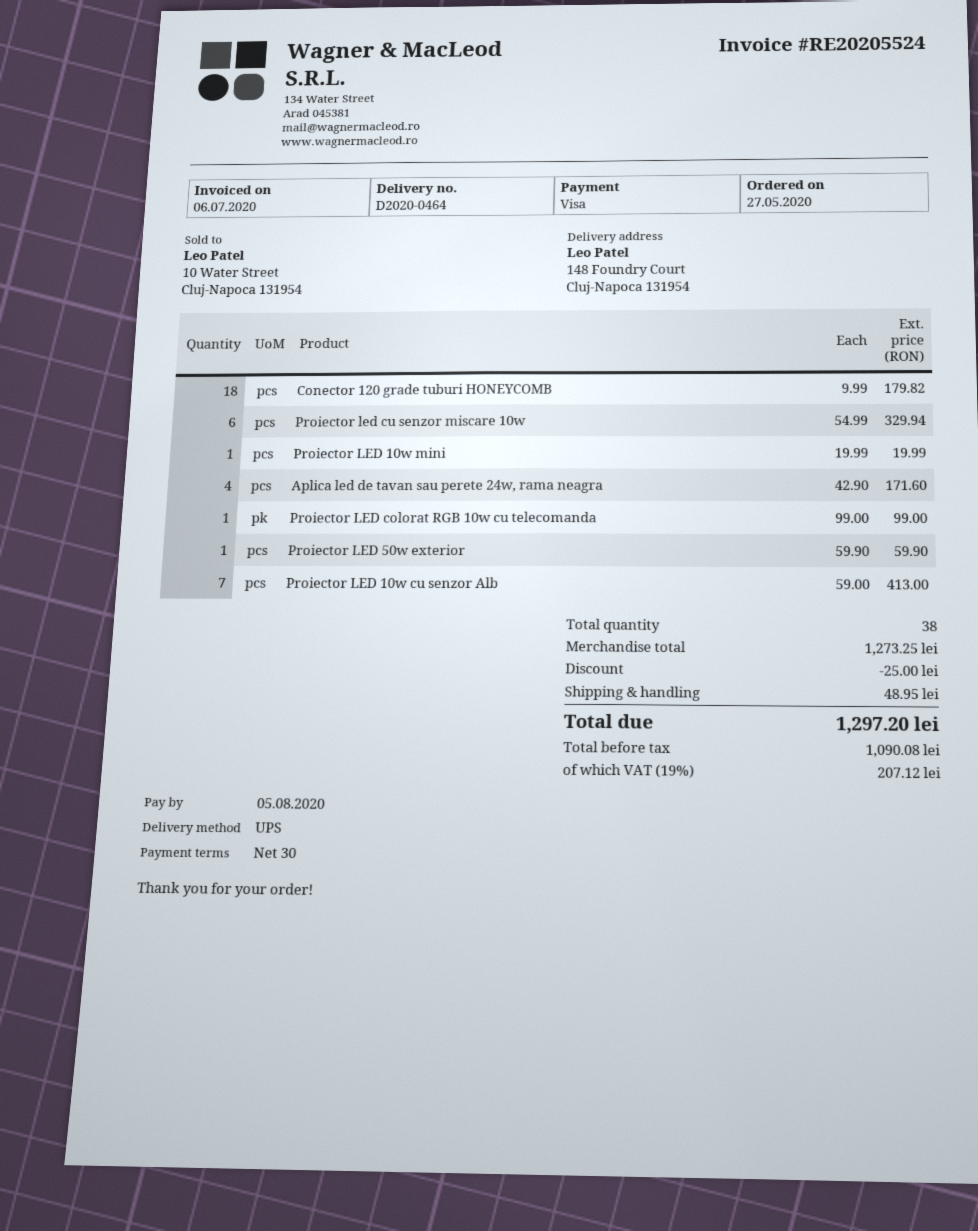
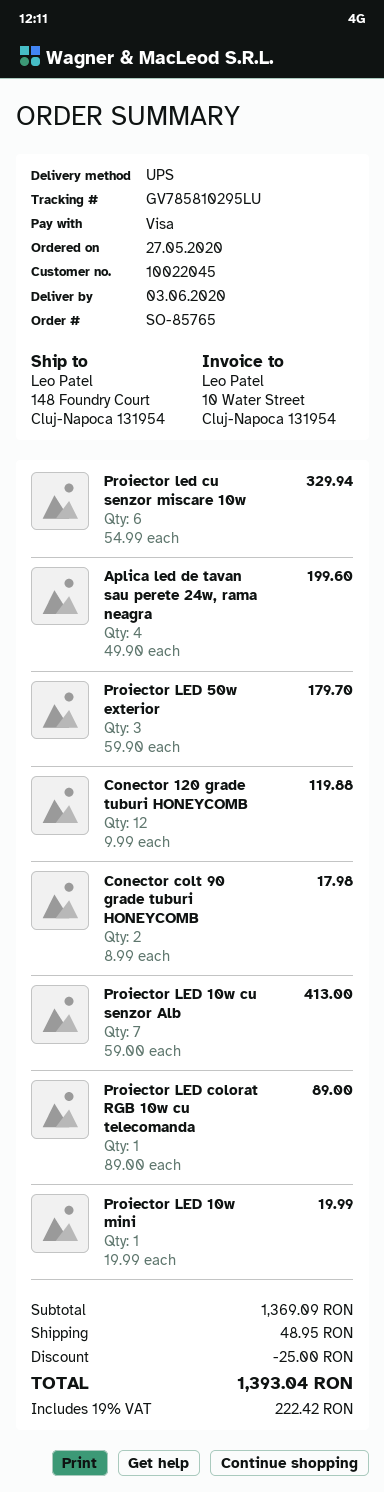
Conector 120 grade tuburi HONEYCOMB: 18 x 9.99 = 179.82 -> 12 x 9.99 = 119.88
Aplica led de tavan sau perete 24w, rama neagra: 4 x 42.90 = 171.60 -> 4 x 49.90 = 199.60
Proiector LED colorat RGB 10w cu telecomanda: 1 x 99.00 = 99.00 -> 1 x 89.00 = 89.00
Proiector LED 50w exterior: 1 x 59.90 = 59.90 -> 3 x 59.90 = 179.70
Conector colt 90 grade tuburi HONEYCOMB: none -> 2 x 8.99 = 17.98
subtotal: 1273.25 -> 1369.09
tax: 19% = 207.12 -> 19% = 222.42
total: 1297.20 -> 1393.04

